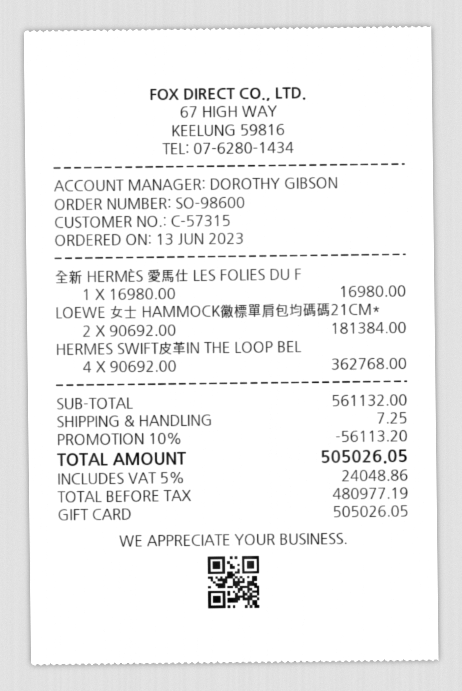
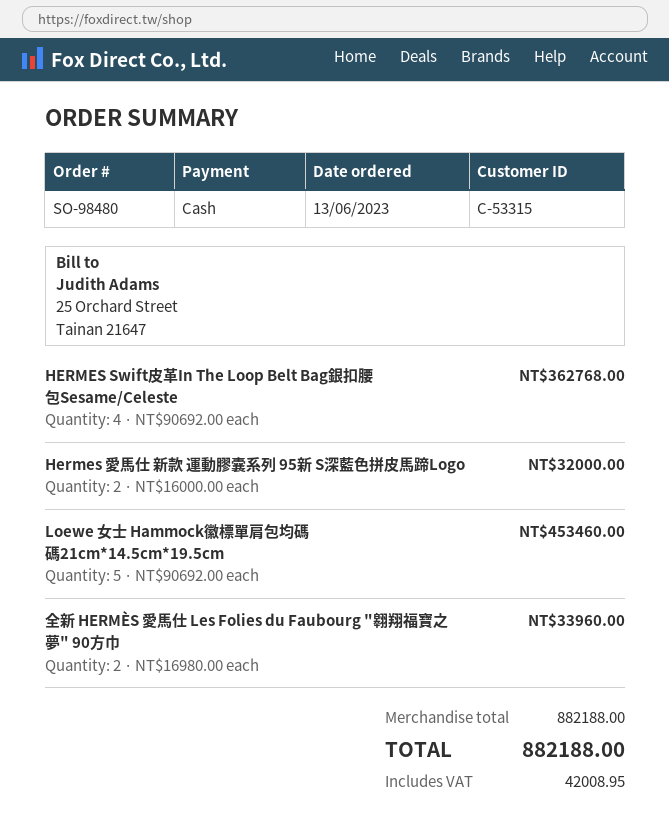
order number: SO-98600 -> SO-98480
customer number: C-57315 -> C-53315
payment method: gift card -> cash
全新 HERMÈS 愛馬仕 LES FOLIES DU F: 1 x 16980.00 = 16980.00 -> 2 x 16980.00 = 33960.00
LOEWE 女士 HAMMOCK徽標單肩包均碼碼21CM*: 2 x 90692.00 = 181384.00 -> 5 x 90692.00 = 453460.00
Hermes 愛馬仕 新款 運動膠囊系列 95新 S深藍色拼皮馬蹄Logo: none -> 2 x 16000.00 = 32000.00
subtotal: 561132.00 -> 882188.00
discount: 10% = 56113.20 -> none
shipping: 7.25 -> none
tax: 24048.86 -> 42008.95
total: 505026.05 -> 882188.00

